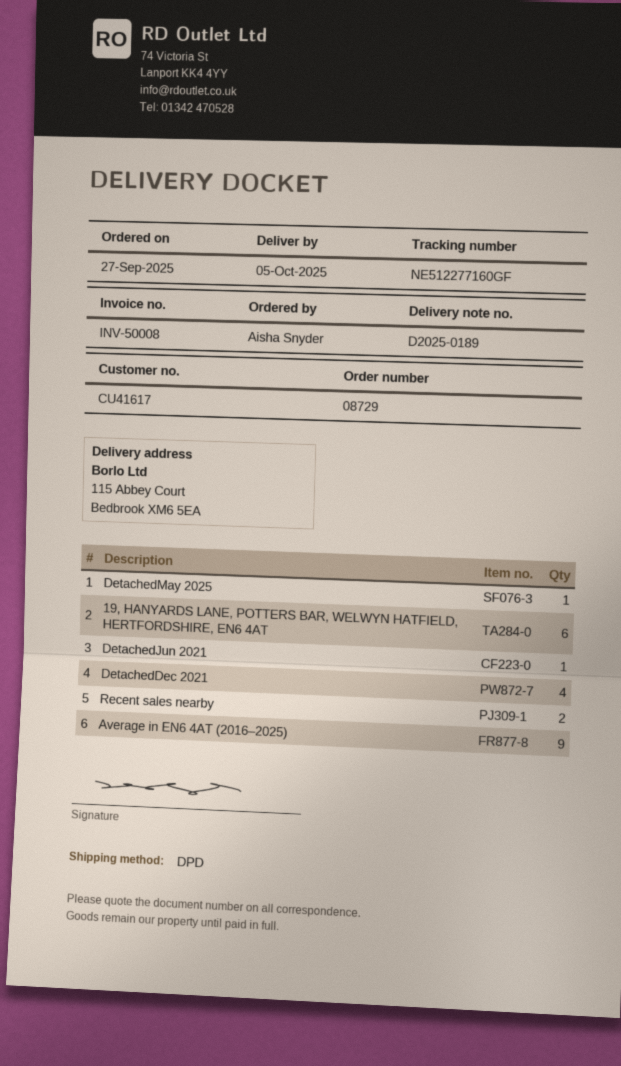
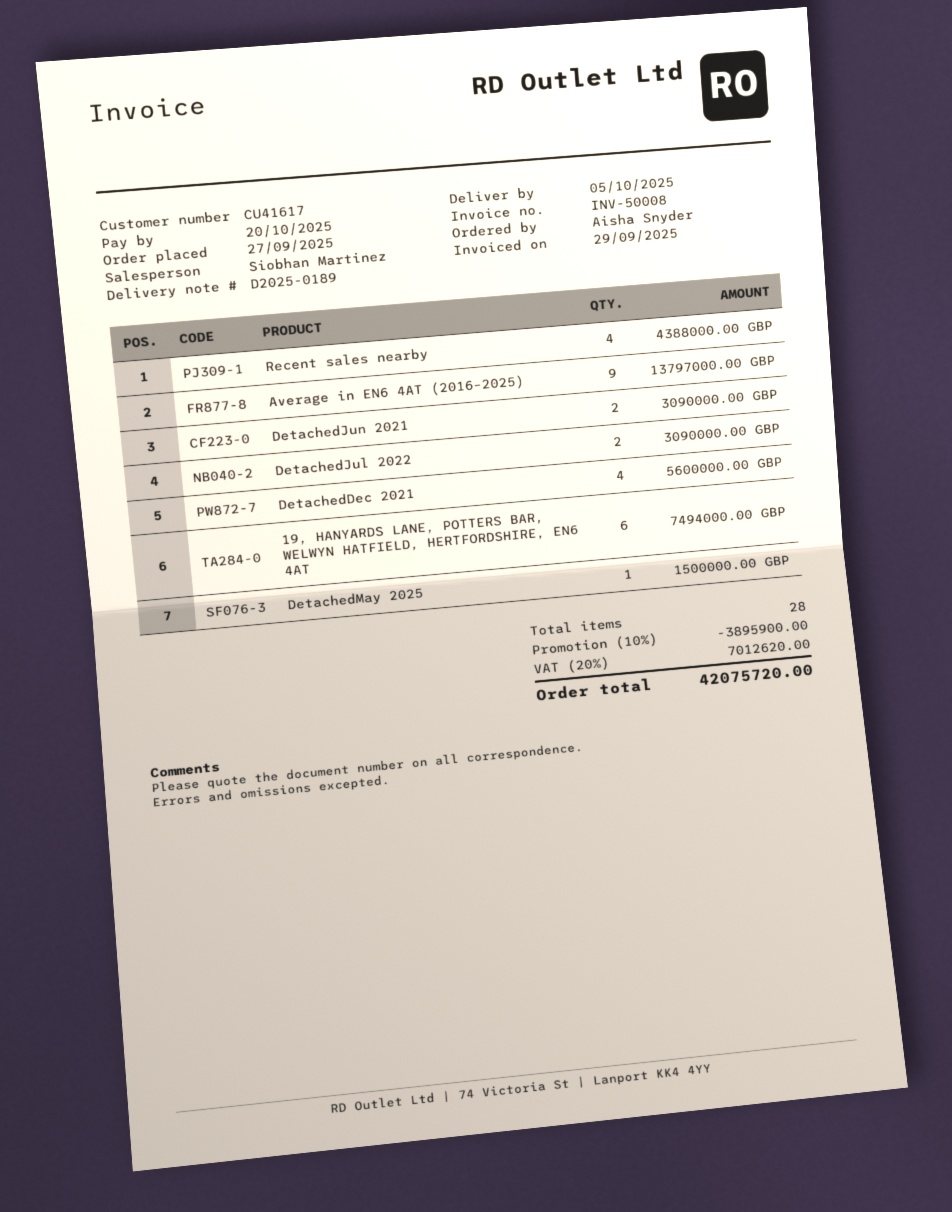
DetachedJun 2021: 1 -> 2
Recent sales nearby: 2 -> 4
DetachedJul 2022: none -> 2

